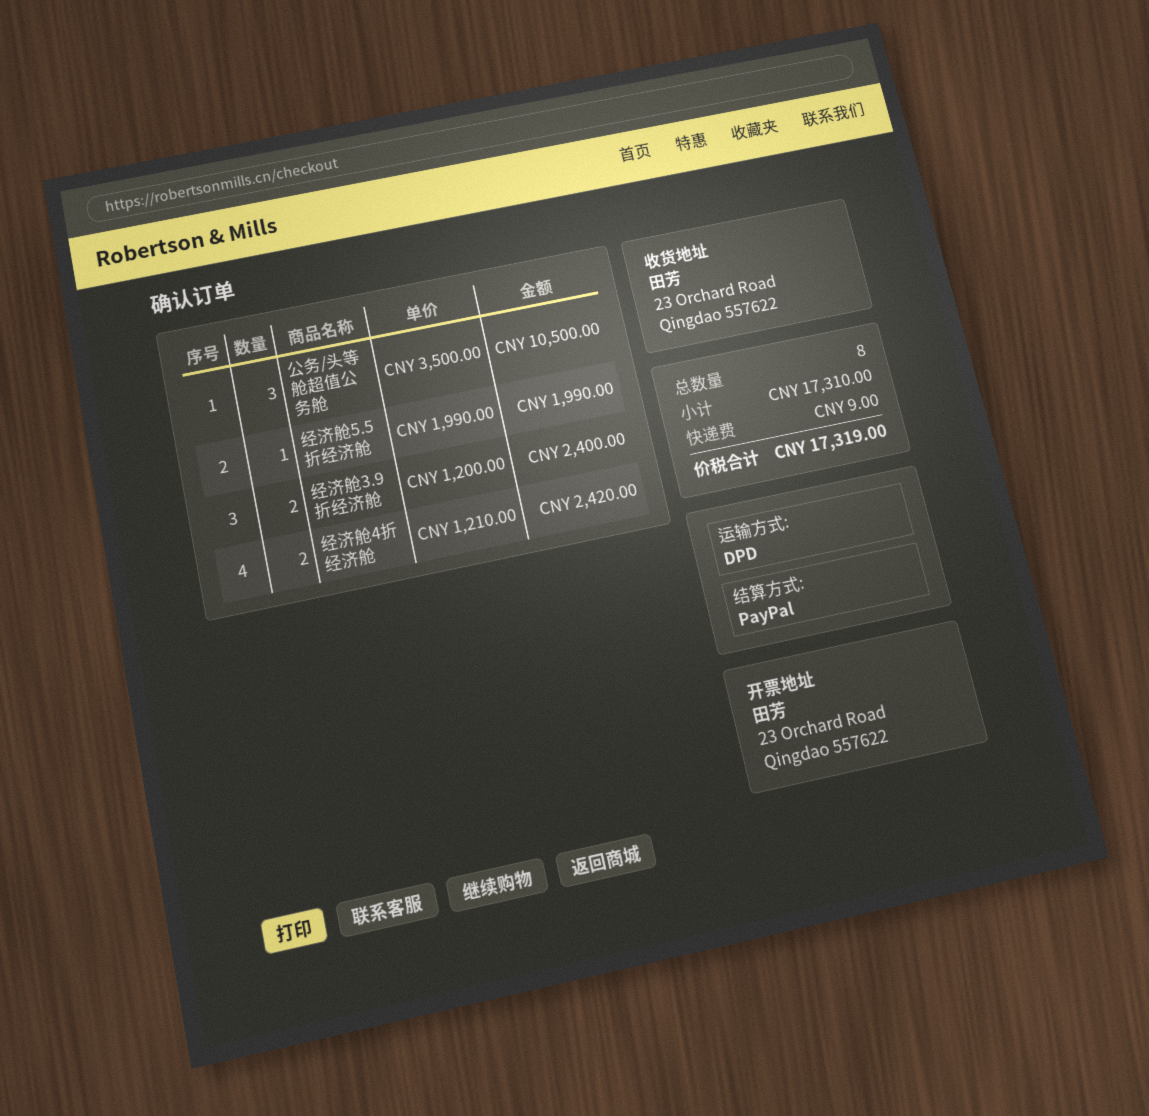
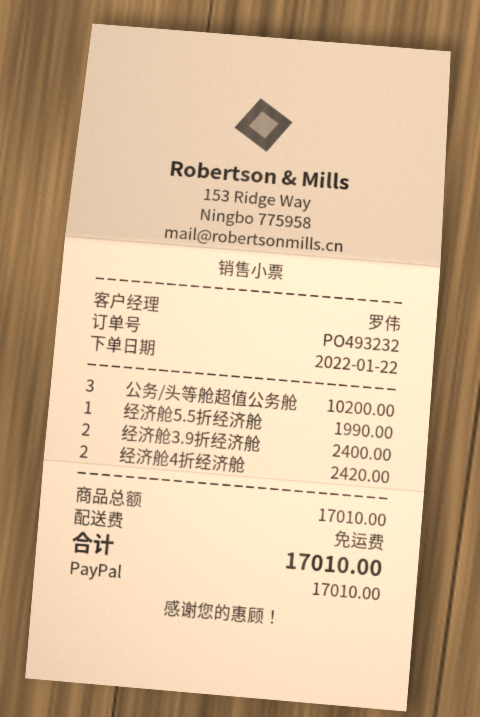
公务/头等舱超值公务舱: 3 for 10500.00 -> 3 for 10200.00
subtotal: 17310.00 -> 17010.00
shipping: 9.00 -> 0.00
total: 17319.00 -> 17010.00

